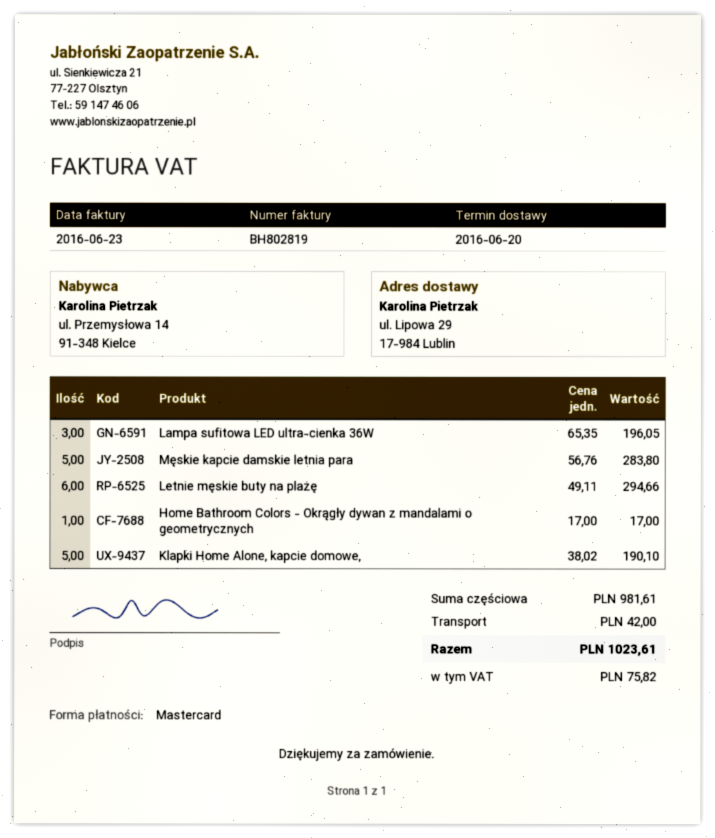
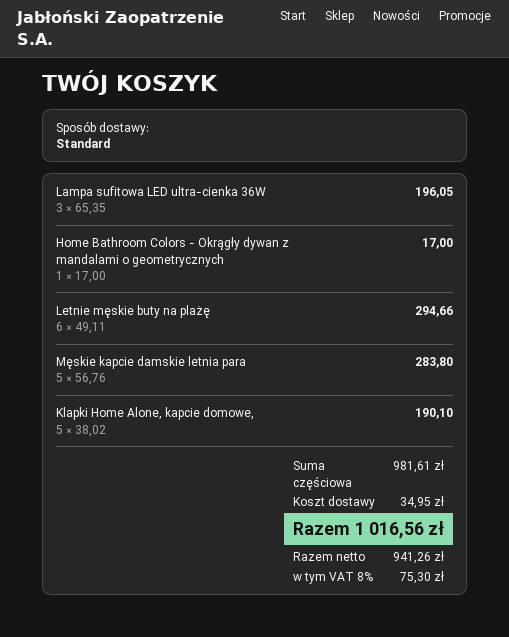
shipping: 42.00 -> 34.95
tax: 75.82 -> 75.30
total: 1023.61 -> 1016.56

